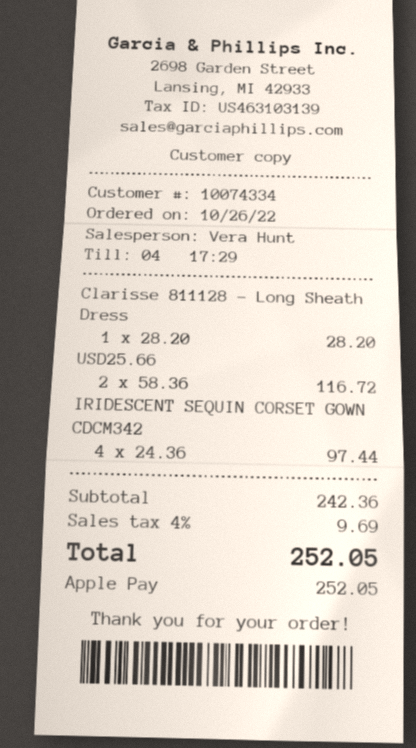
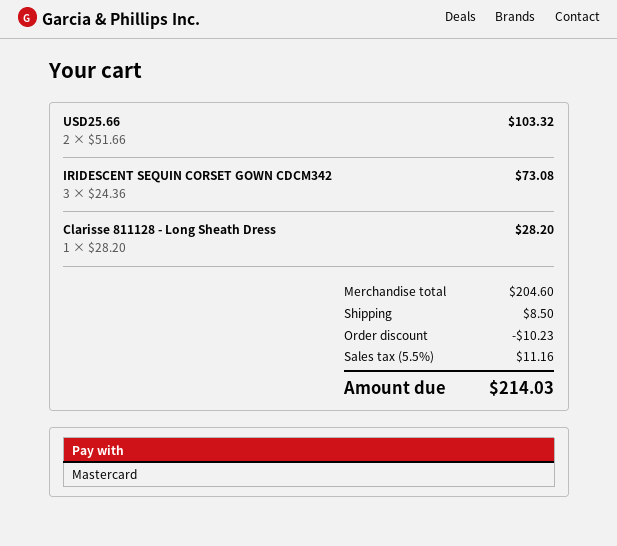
payment method: Apple Pay -> Mastercard
USD25.66: 2 x 58.36 = 116.72 -> 2 x 51.66 = 103.32
IRIDESCENT SEQUIN CORSET GOWN CDCM342: 4 x 24.36 = 97.44 -> 3 x 24.36 = 73.08
subtotal: 242.36 -> 204.60
discount: none -> 10.23
shipping: none -> 8.50
tax: 4% = 9.69 -> 5.5% = 11.16
total: 252.05 -> 214.03

